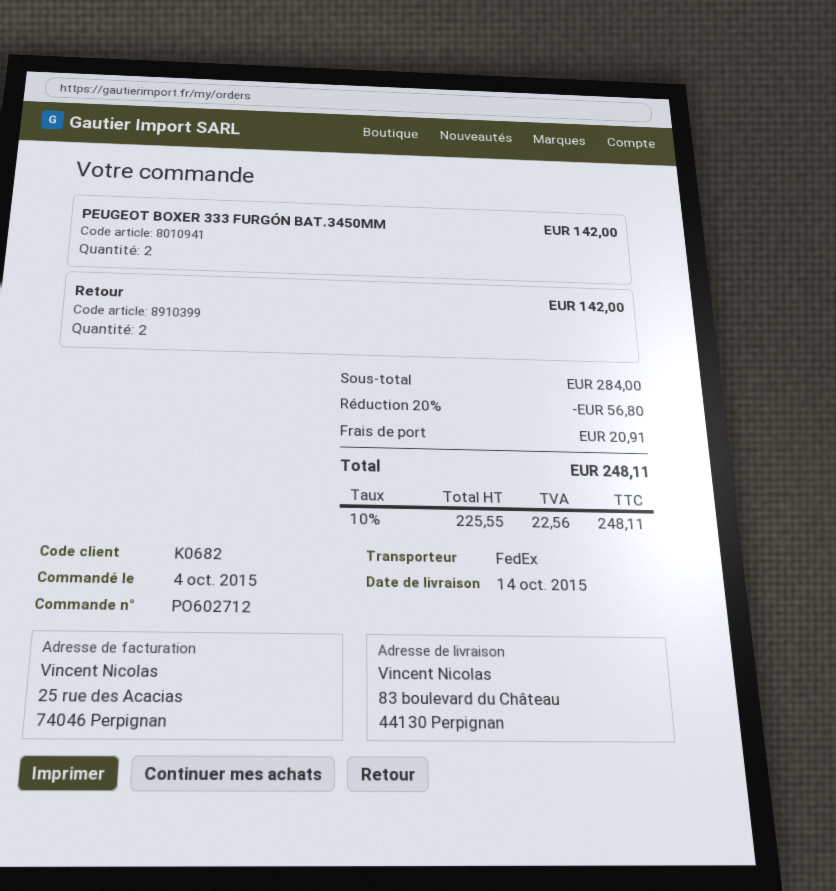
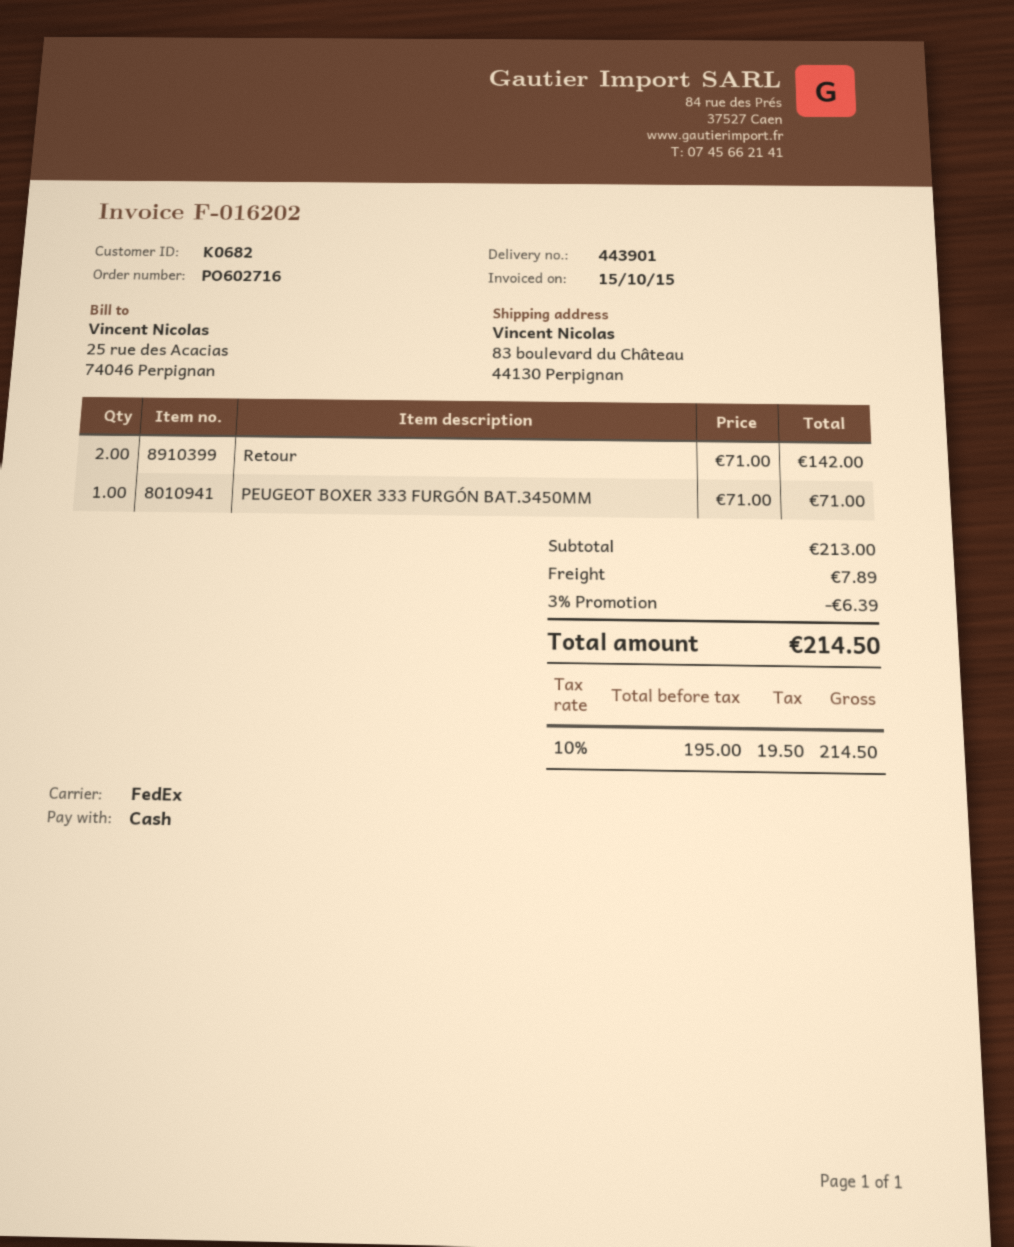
order number: PO602712 -> PO602716
PEUGEOT BOXER 333 FURGÓN BAT.3450MM: 2 for 142.00 -> 1 for 71.00
subtotal: 284.00 -> 213.00
discount: 20% = 56.80 -> 3% = 6.39
shipping: 20.91 -> 7.89
net: 225.55 -> 195.00
tax: 10% = 22.56 -> 10% = 19.50
total: 248.11 -> 214.50

